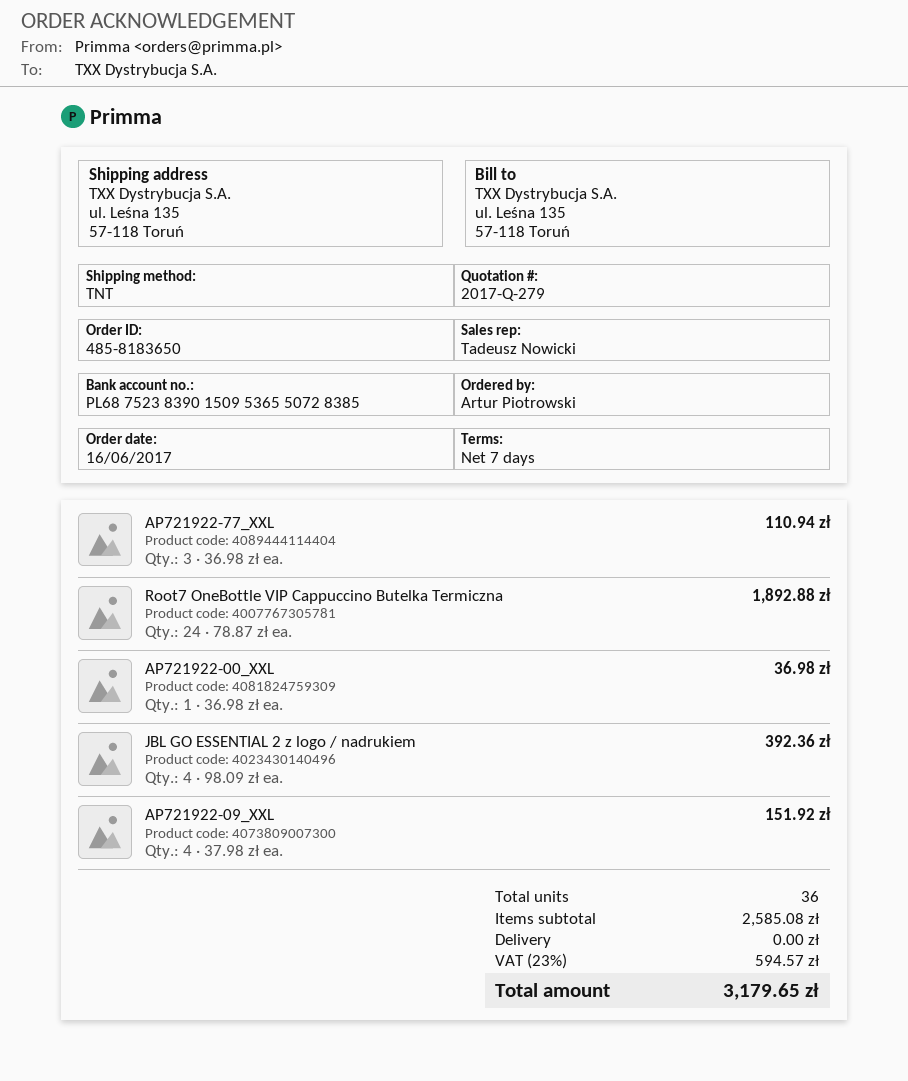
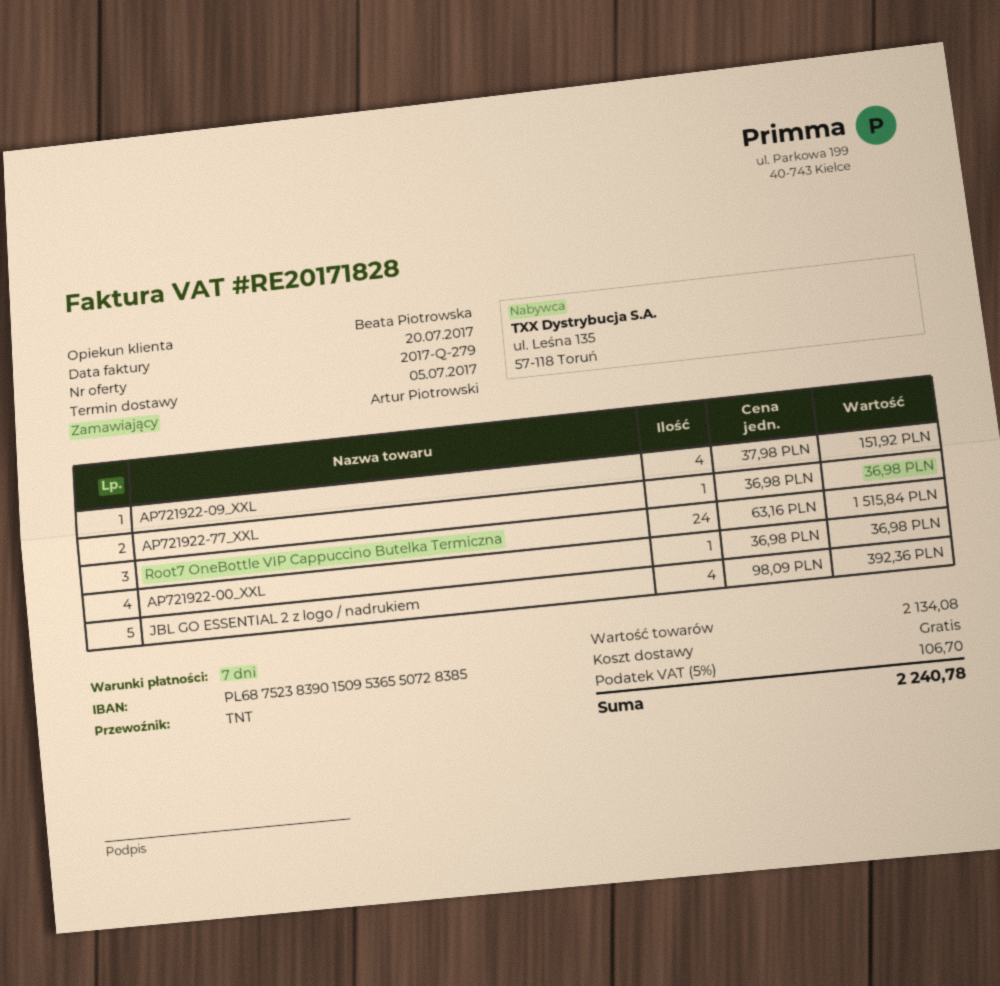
sales rep: Tadeusz Nowicki -> Beata Piotrowska
AP721922-77_XXL: 3 x 36.98 = 110.94 -> 1 x 36.98 = 36.98
Root7 OneBottle VIP Cappuccino Butelka Termiczna: 24 x 78.87 = 1892.88 -> 24 x 63.16 = 1515.84
subtotal: 2585.08 -> 2134.08
tax: 23% = 594.57 -> 5% = 106.70
total: 3179.65 -> 2240.78

